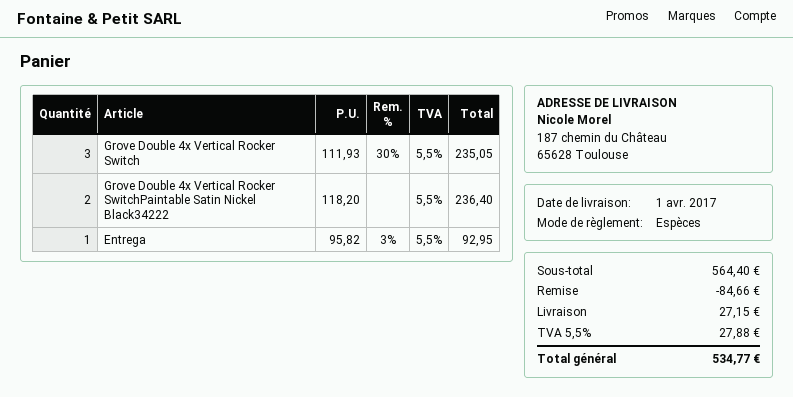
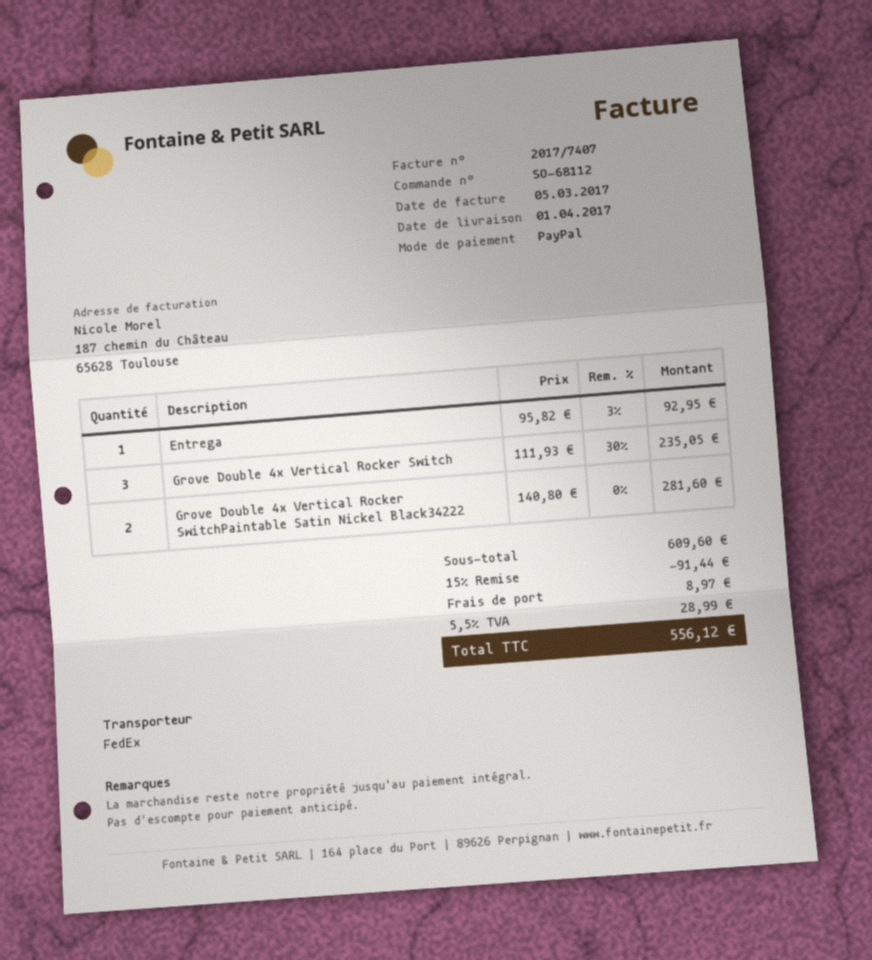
payment method: cash -> PayPal
Grove Double 4x Vertical Rocker SwitchPaintable Satin Nickel Black34222: 2 x 118.20 = 236.40 -> 2 x 140.80 = 281.60
subtotal: 564.40 -> 609.60
discount: 84.66 -> 91.44
shipping: 27.15 -> 8.97
tax: 5.5% = 27.88 -> 5.5% = 28.99
total: 534.77 -> 556.12

